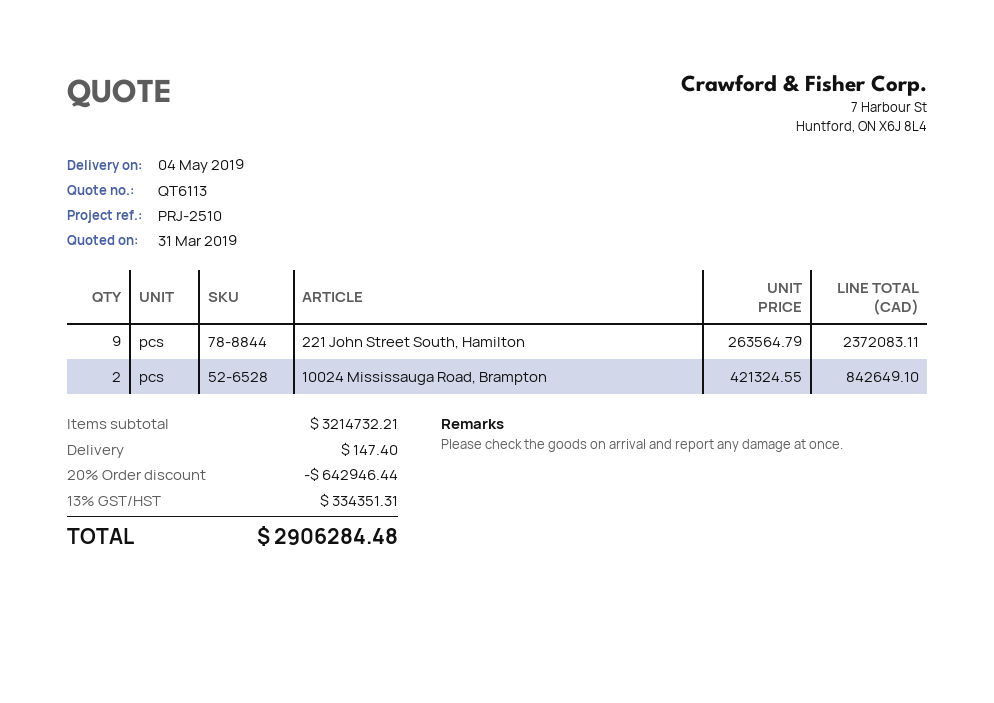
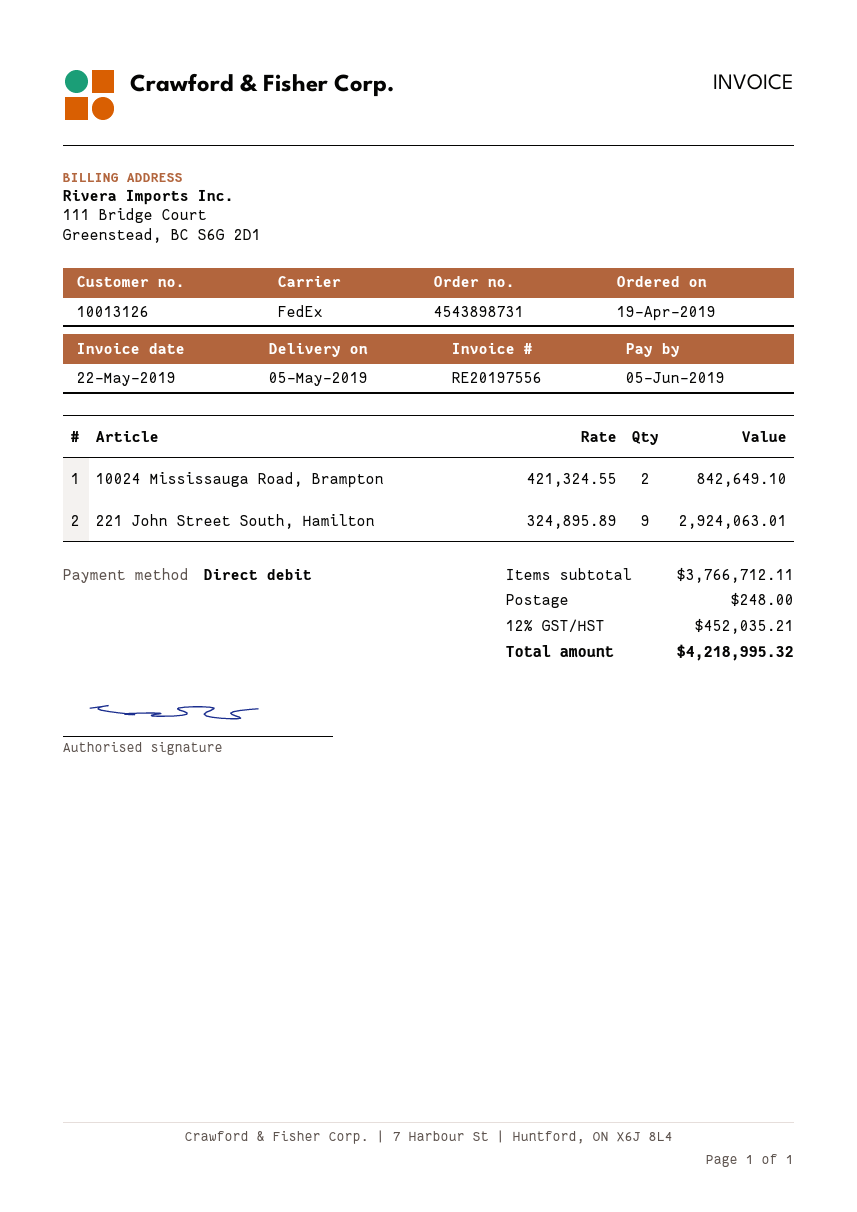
delivery date: 2019-05-04 -> 2019-05-05
221 John Street South, Hamilton: 9 x 263564.79 = 2372083.11 -> 9 x 324895.89 = 2924063.01
subtotal: 3214732.21 -> 3766712.11
discount: 20% = 642946.44 -> none
shipping: 147.40 -> 248.00
tax: 13% = 334351.31 -> 12% = 452035.21
total: 2906284.48 -> 4218995.32

